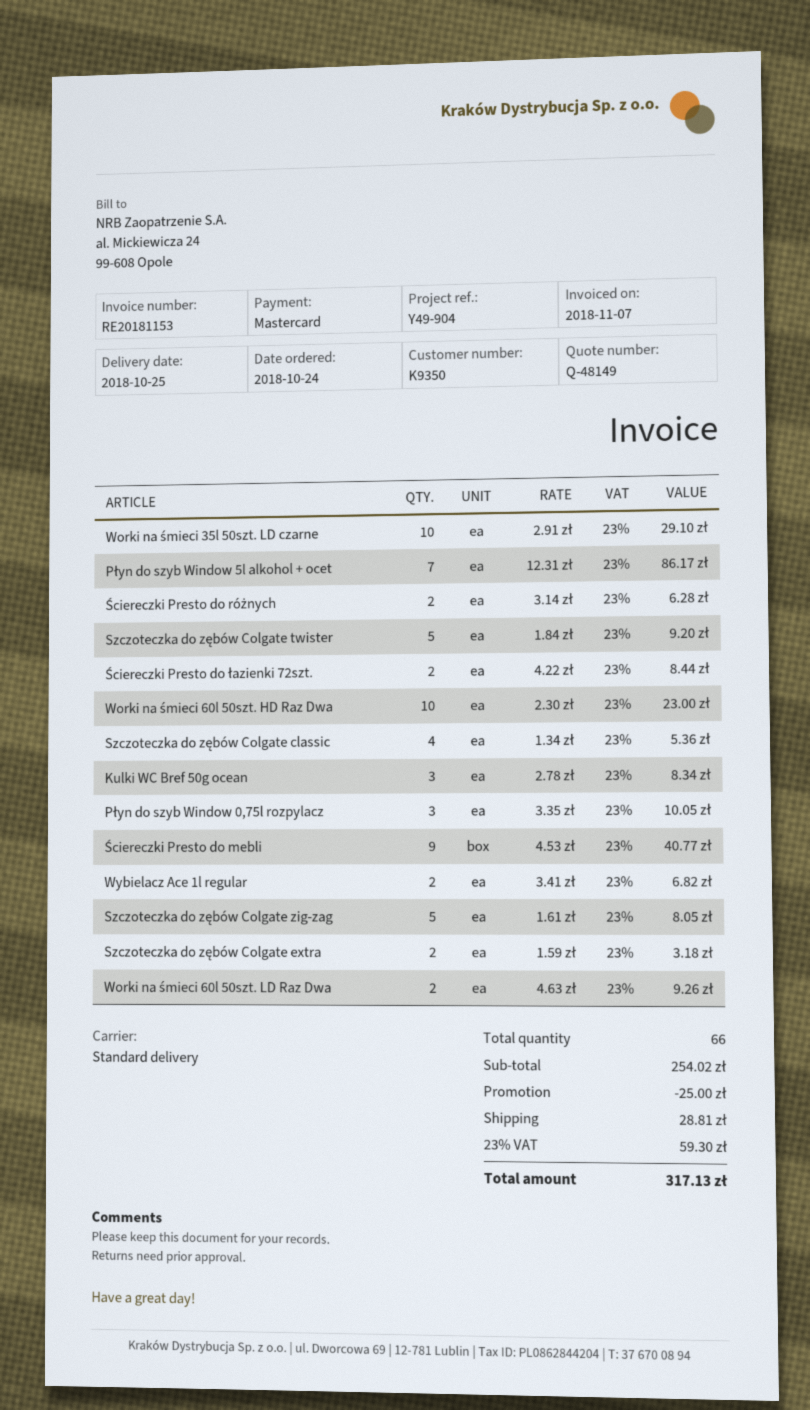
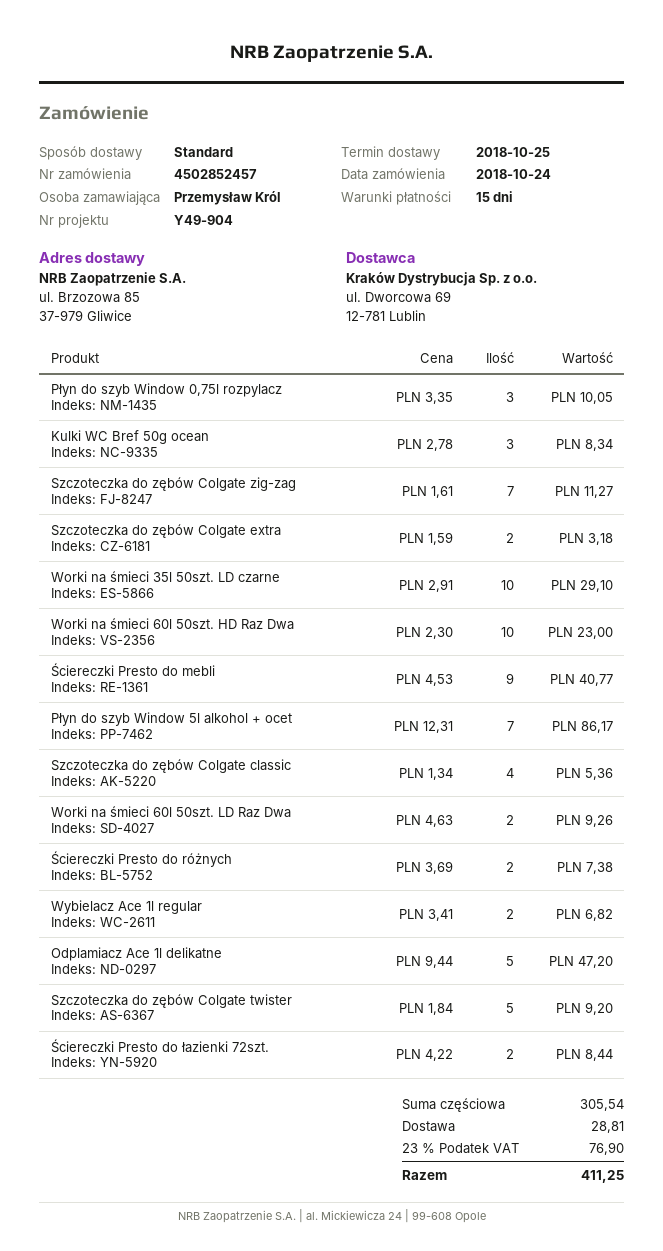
Ściereczki Presto do różnych: 2 x 3.14 = 6.28 -> 2 x 3.69 = 7.38
Szczoteczka do zębów Colgate zig-zag: 5 x 1.61 = 8.05 -> 7 x 1.61 = 11.27
Odplamiacz Ace 1l delikatne: none -> 5 x 9.44 = 47.20
subtotal: 254.02 -> 305.54
discount: 25.00 -> none
tax: 23% = 59.30 -> 23% = 76.90
total: 317.13 -> 411.25

